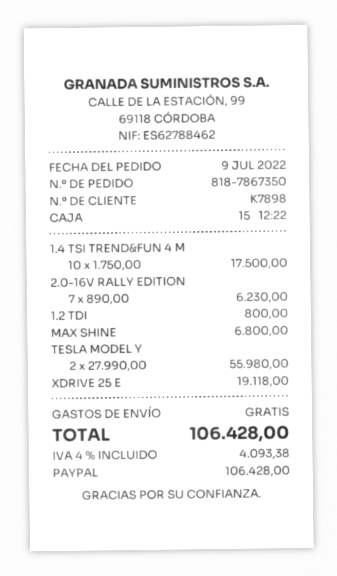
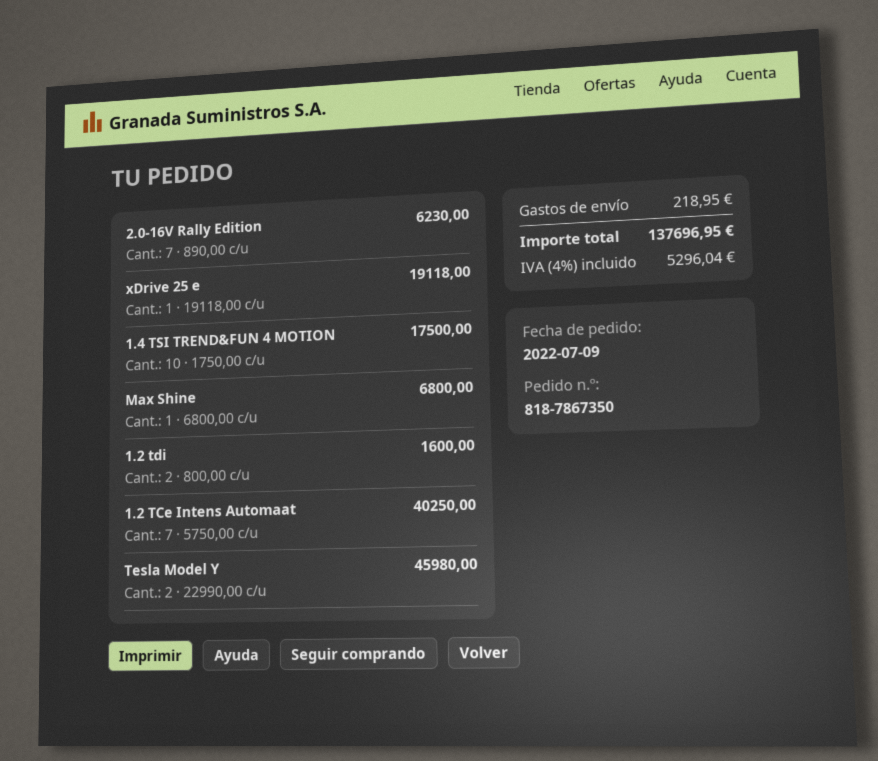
1.2 TDI: 1 x 800.00 = 800.00 -> 2 x 800.00 = 1600.00
TESLA MODEL Y: 2 x 27990.00 = 55980.00 -> 2 x 22990.00 = 45980.00
1.2 TCe Intens Automaat: none -> 7 x 5750.00 = 40250.00
shipping: 0.00 -> 218.95
tax: 4% = 4093.38 -> 4% = 5296.04
total: 106428.00 -> 137696.95

